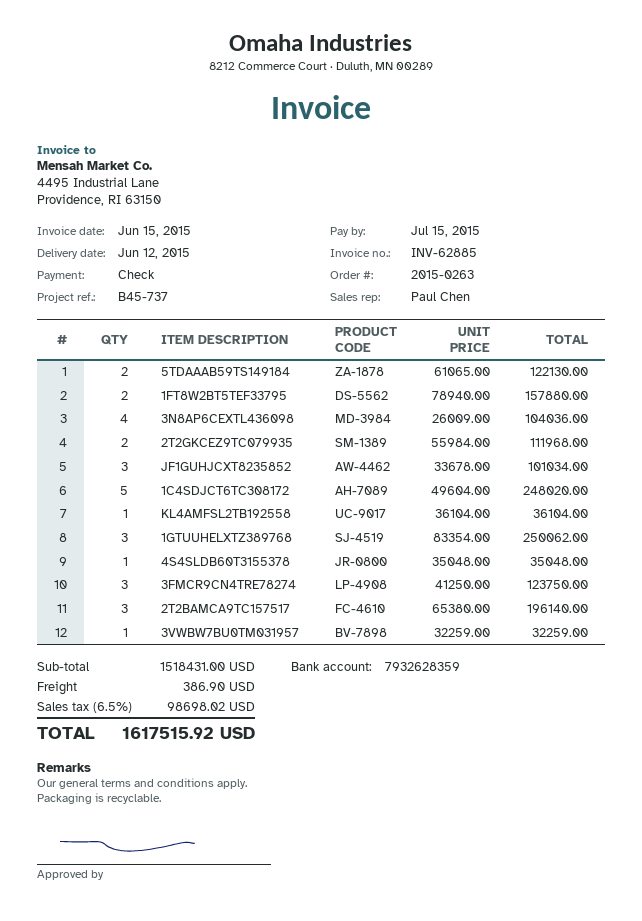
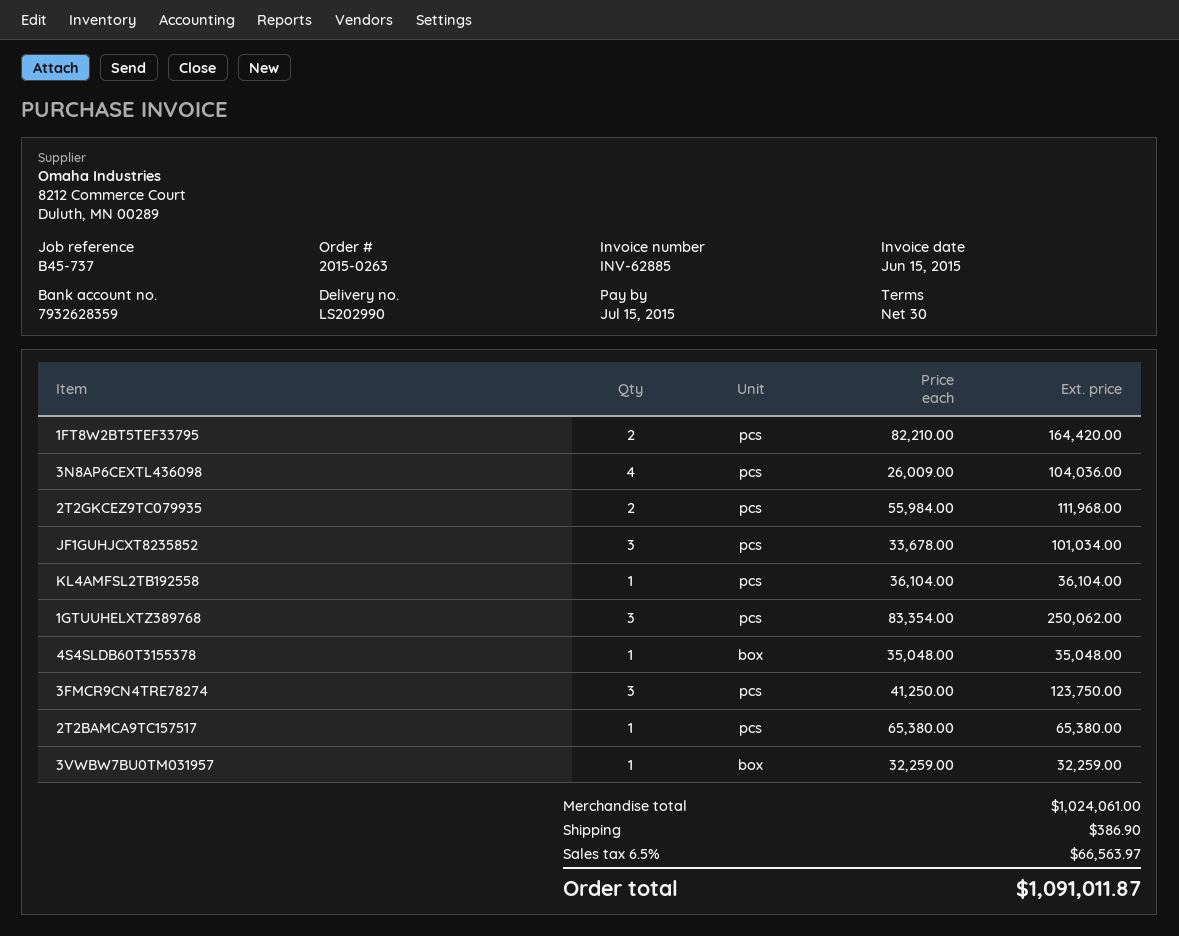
5TDAAAB59TS149184: 2 x 61065.00 = 122130.00 -> none
1FT8W2BT5TEF33795: 2 x 78940.00 = 157880.00 -> 2 x 82210.00 = 164420.00
1C4SDJCT6TC308172: 5 x 49604.00 = 248020.00 -> none
2T2BAMCA9TC157517: 3 x 65380.00 = 196140.00 -> 1 x 65380.00 = 65380.00
subtotal: 1518431.00 -> 1024061.00
tax: 6.5% = 98698.02 -> 6.5% = 66563.97
total: 1617515.92 -> 1091011.87

